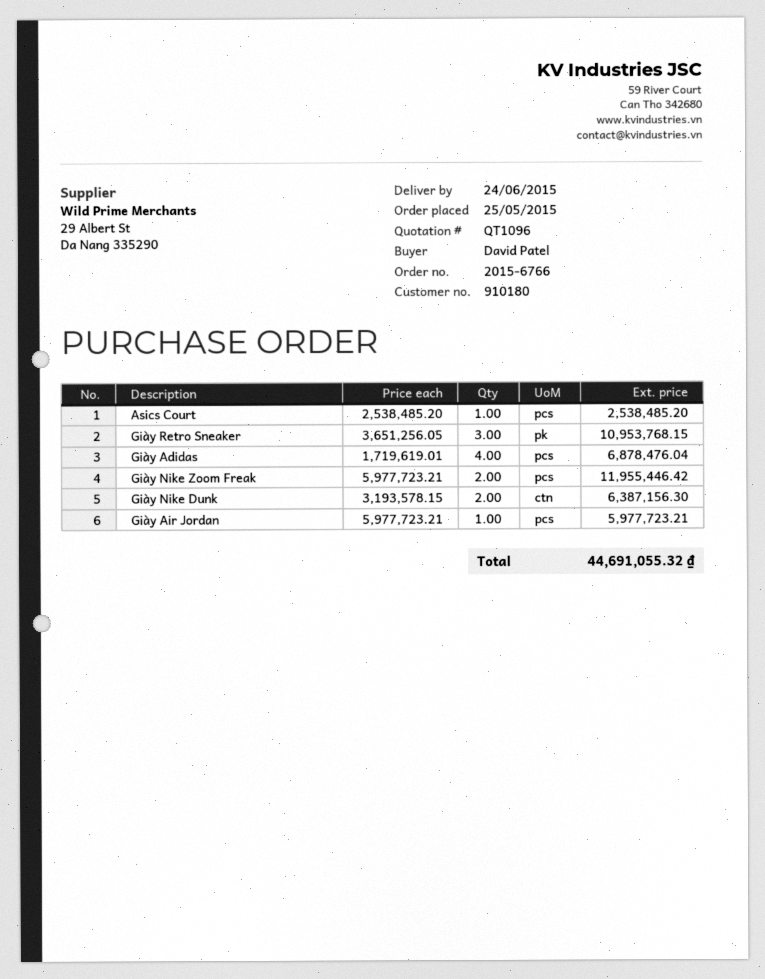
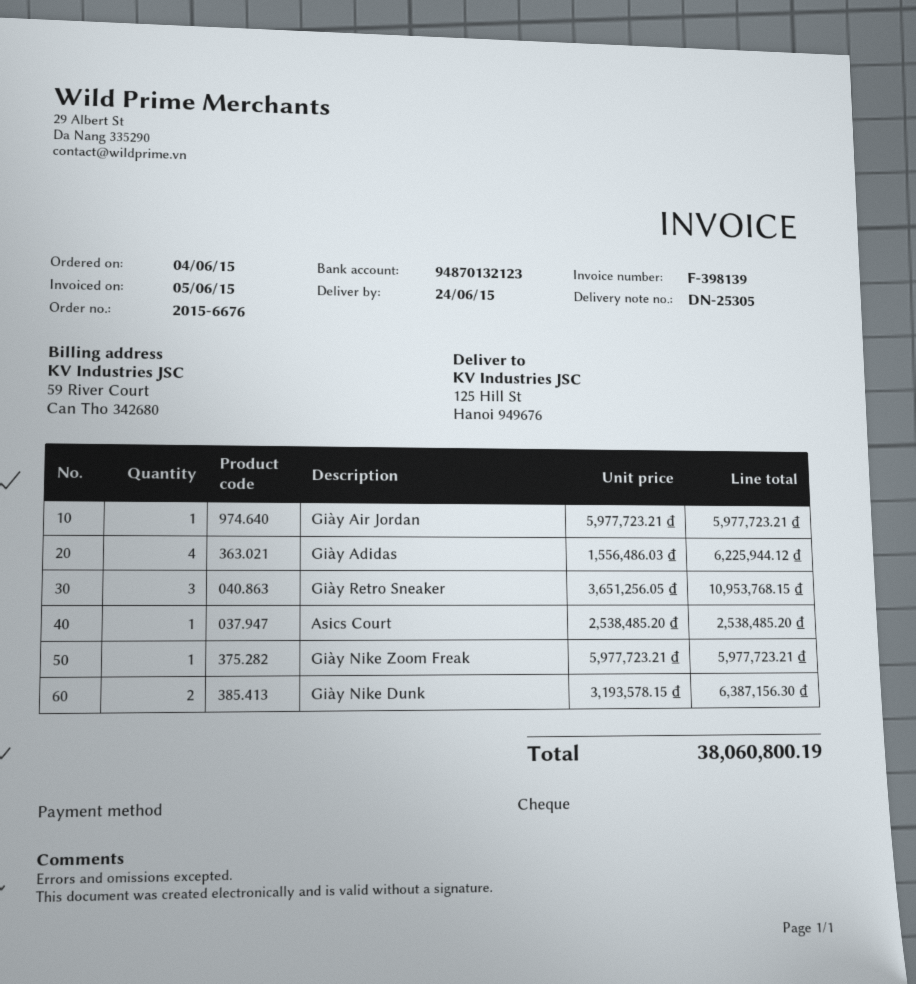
order number: 2015-6766 -> 2015-6676
order date: 2015-05-25 -> 2015-06-04
Giày Adidas: 4 x 1719619.01 = 6878476.04 -> 4 x 1556486.03 = 6225944.12
Giày Nike Zoom Freak: 2 x 5977723.21 = 11955446.42 -> 1 x 5977723.21 = 5977723.21
total: 44691055.32 -> 38060800.19

